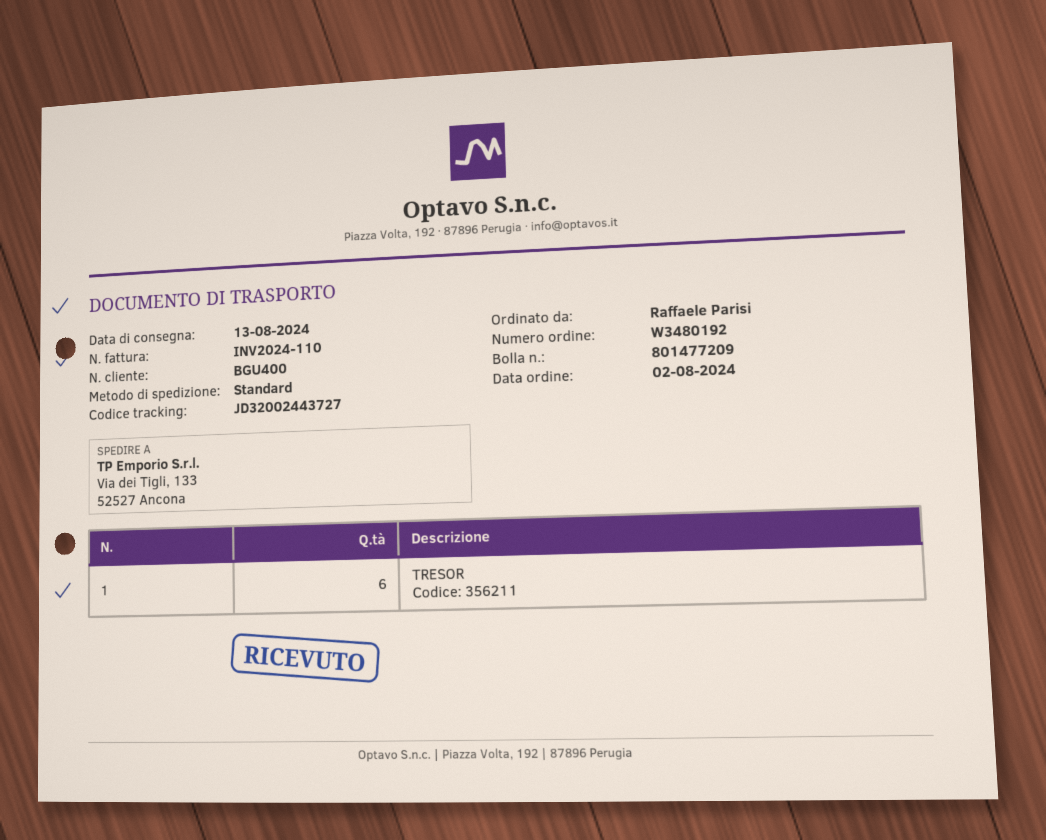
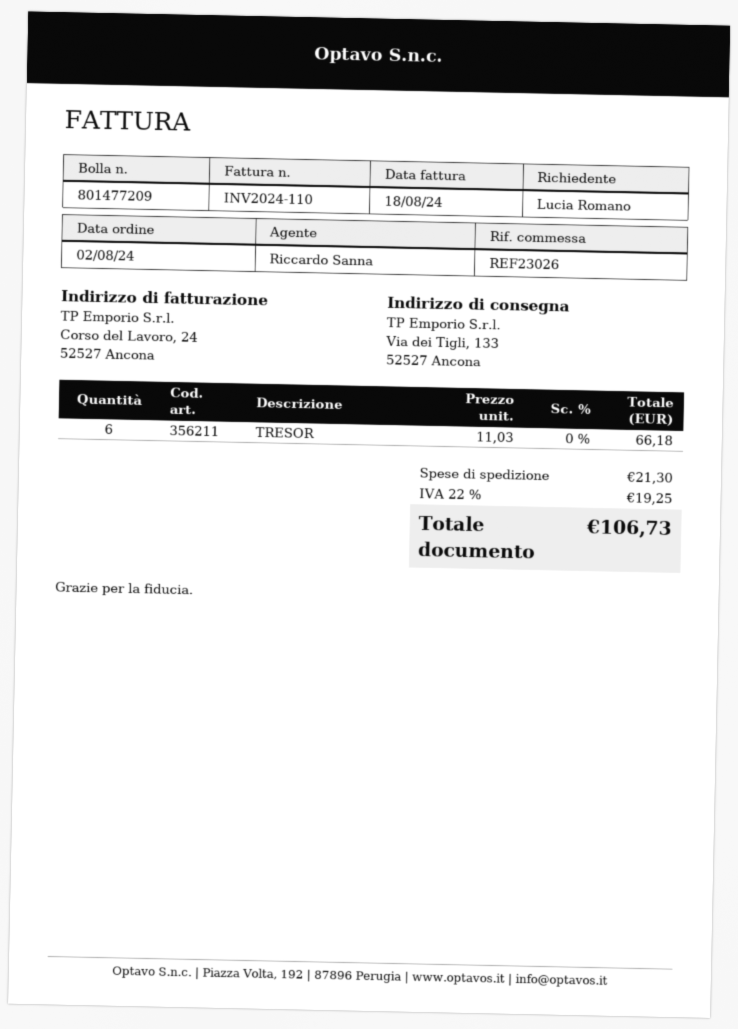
ordered by: Raffaele Parisi -> Lucia Romano

